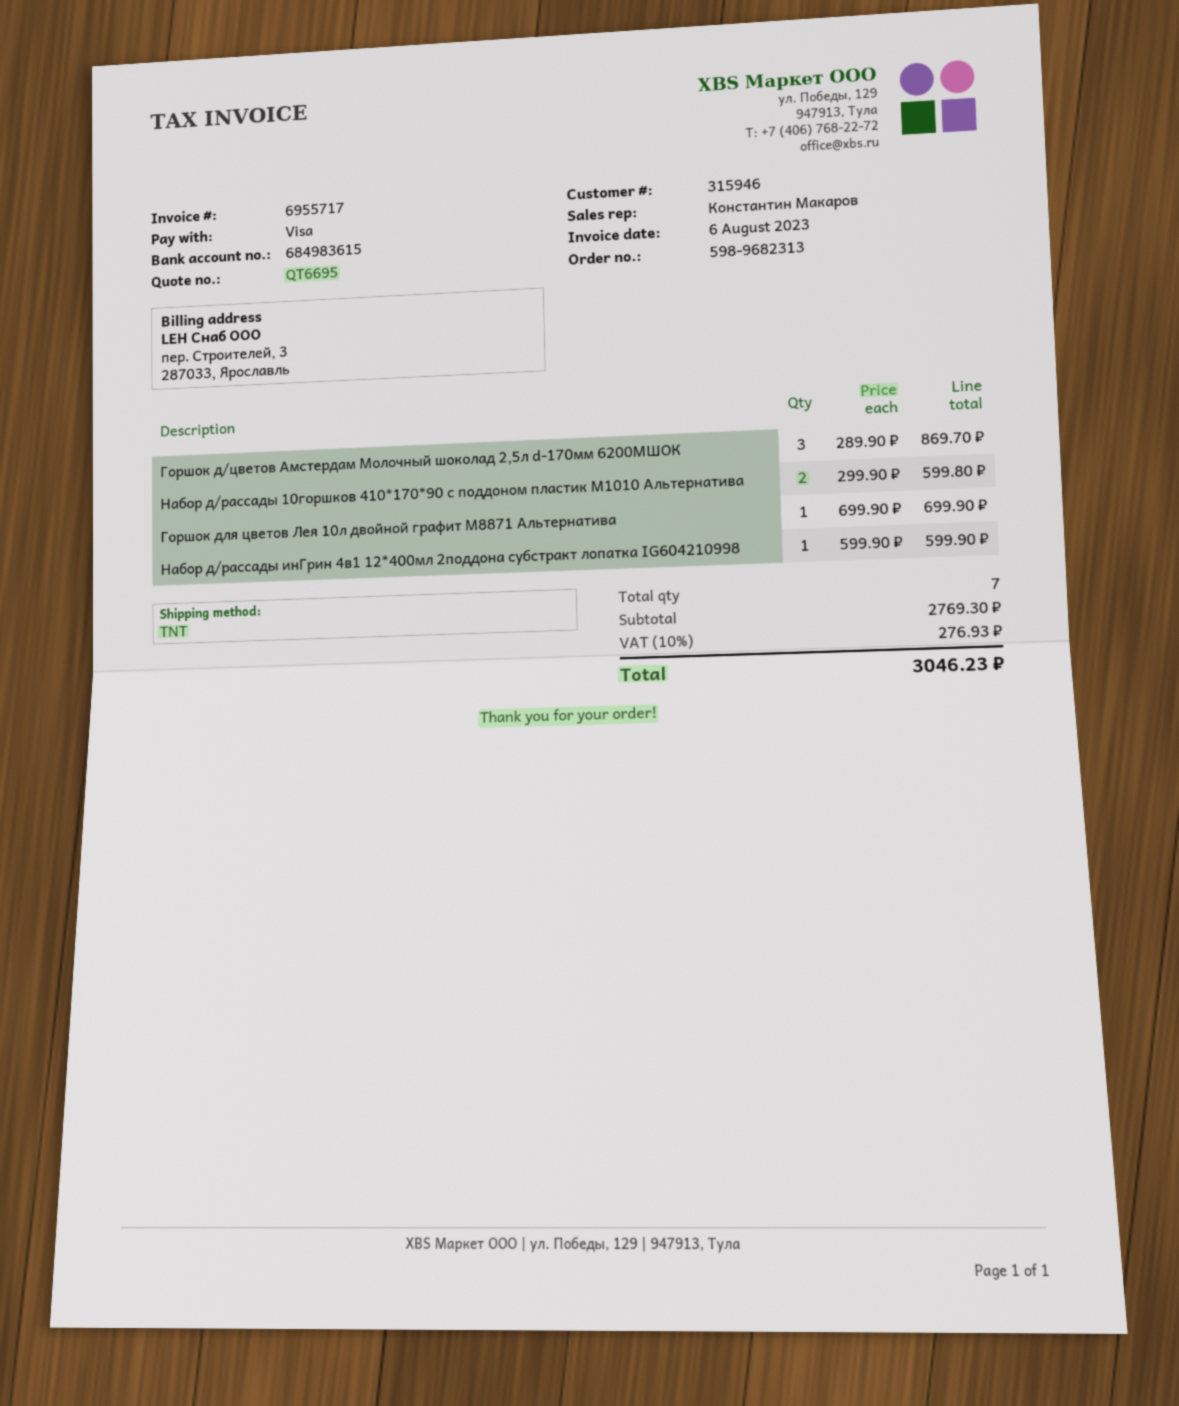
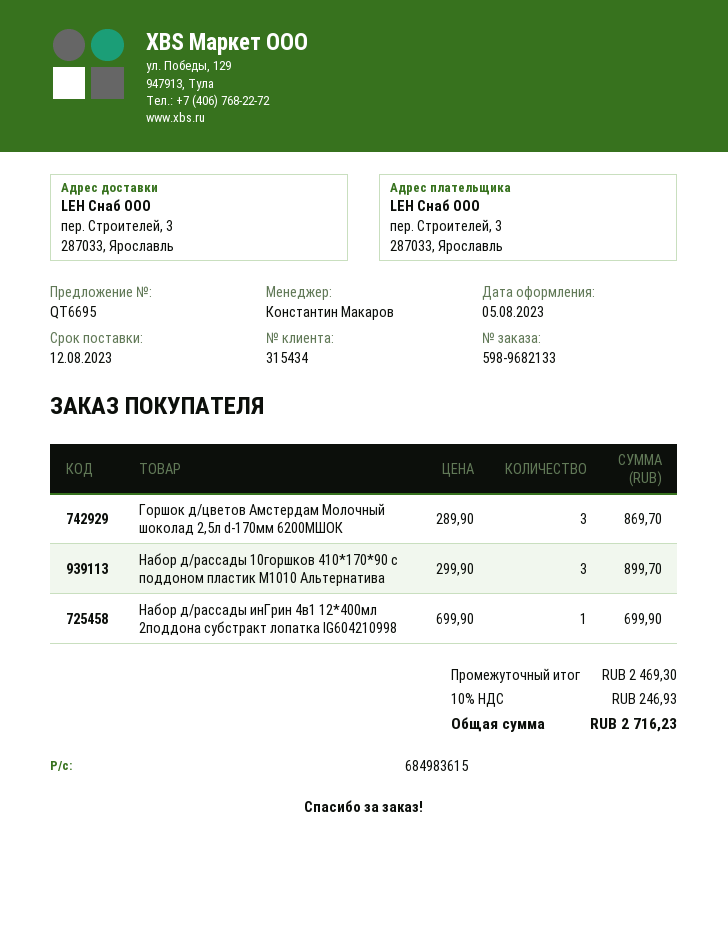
order number: 598-9682313 -> 598-9682133
customer number: 315946 -> 315434
Набор д/рассады 10горшков 410*170*90 с поддоном пластик М1010 Альтернатива: 2 x 299.90 = 599.80 -> 3 x 299.90 = 899.70
Горшок для цветов Лея 10л двойной графит М8871 Альтернатива: 1 x 699.90 = 699.90 -> none
Набор д/рассады инГрин 4в1 12*400мл 2поддона субстракт лопатка IG604210998: 1 x 599.90 = 599.90 -> 1 x 699.90 = 699.90
subtotal: 2769.30 -> 2469.30
tax: 10% = 276.93 -> 10% = 246.93
total: 3046.23 -> 2716.23

